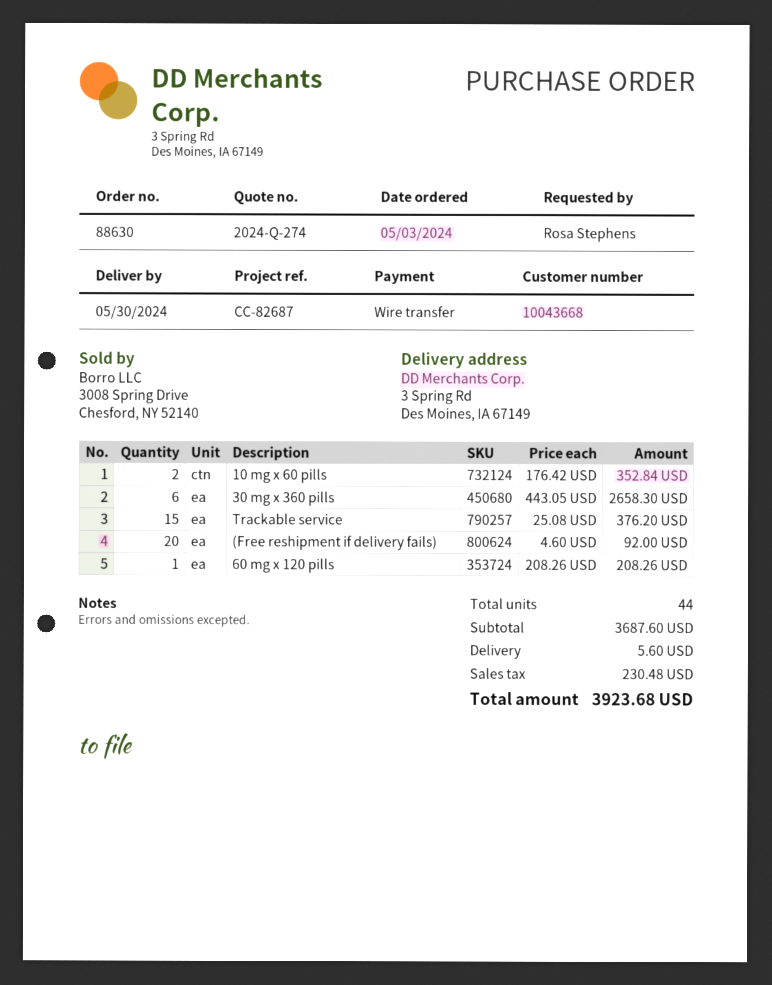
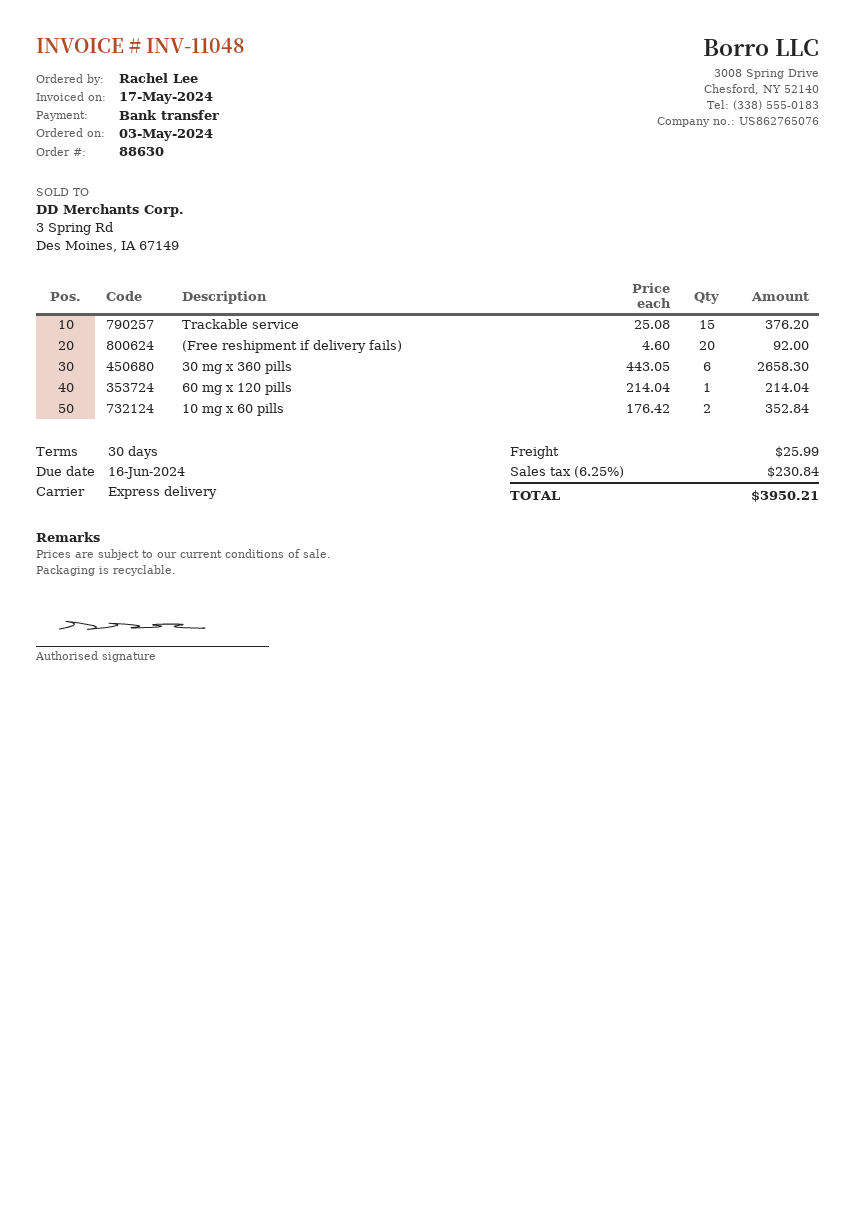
ordered by: Rosa Stephens -> Rachel Lee
60 mg x 120 pills: 1 x 208.26 = 208.26 -> 1 x 214.04 = 214.04
shipping: 5.60 -> 25.99
tax: 230.48 -> 230.84
total: 3923.68 -> 3950.21

